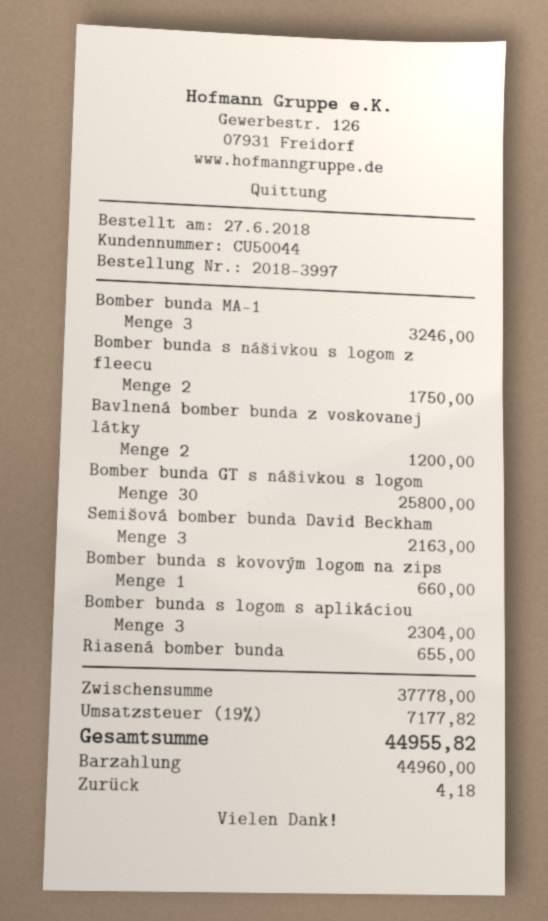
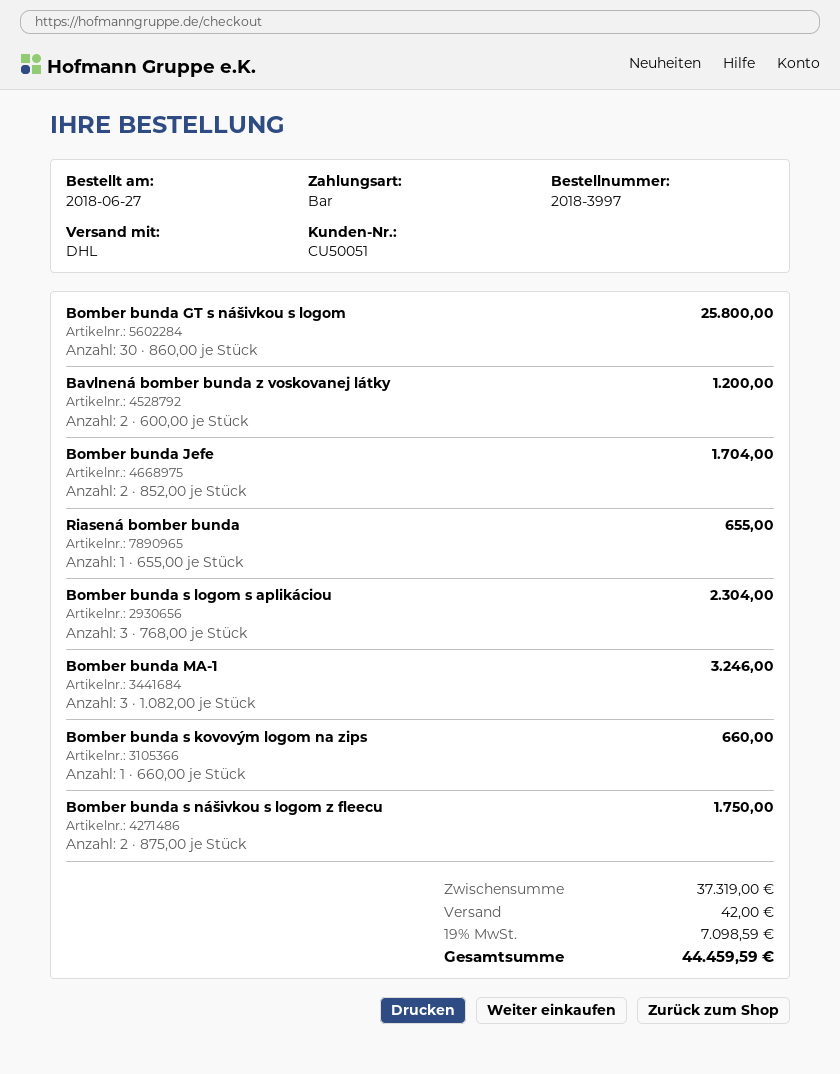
customer number: CU50044 -> CU50051
Semišová bomber bunda David Beckham: 3 for 2163.00 -> none
Bomber bunda Jefe: none -> 2 for 1704.00
subtotal: 37778.00 -> 37319.00
shipping: none -> 42.00
tax: 19% = 7177.82 -> 19% = 7098.59
total: 44955.82 -> 44459.59

